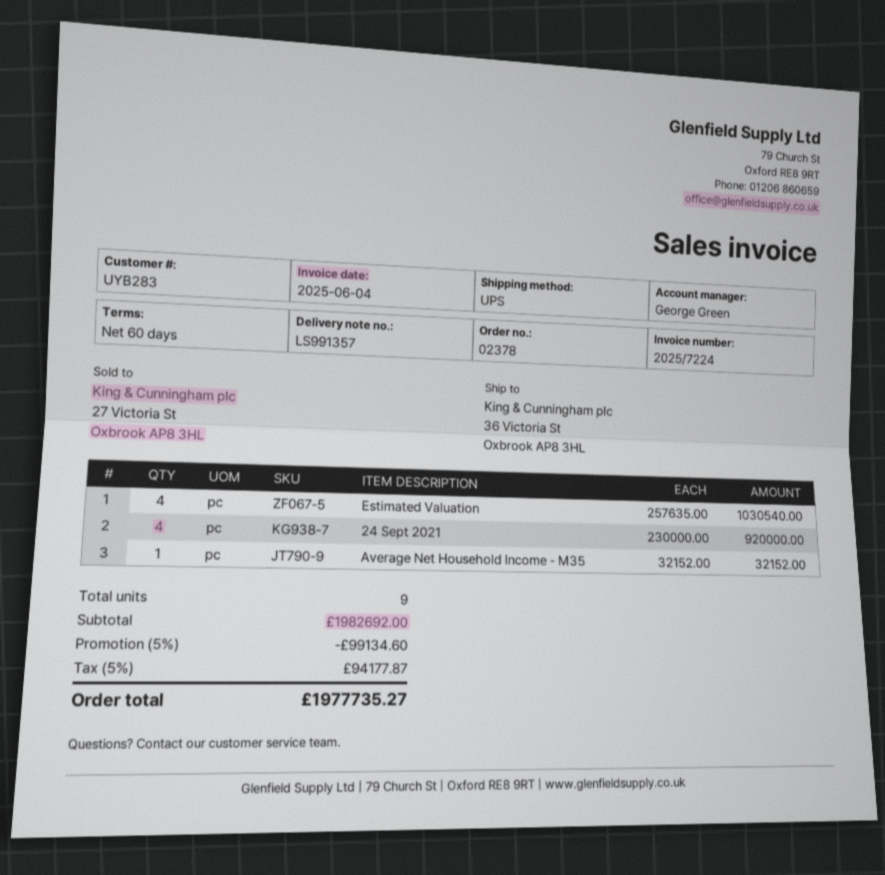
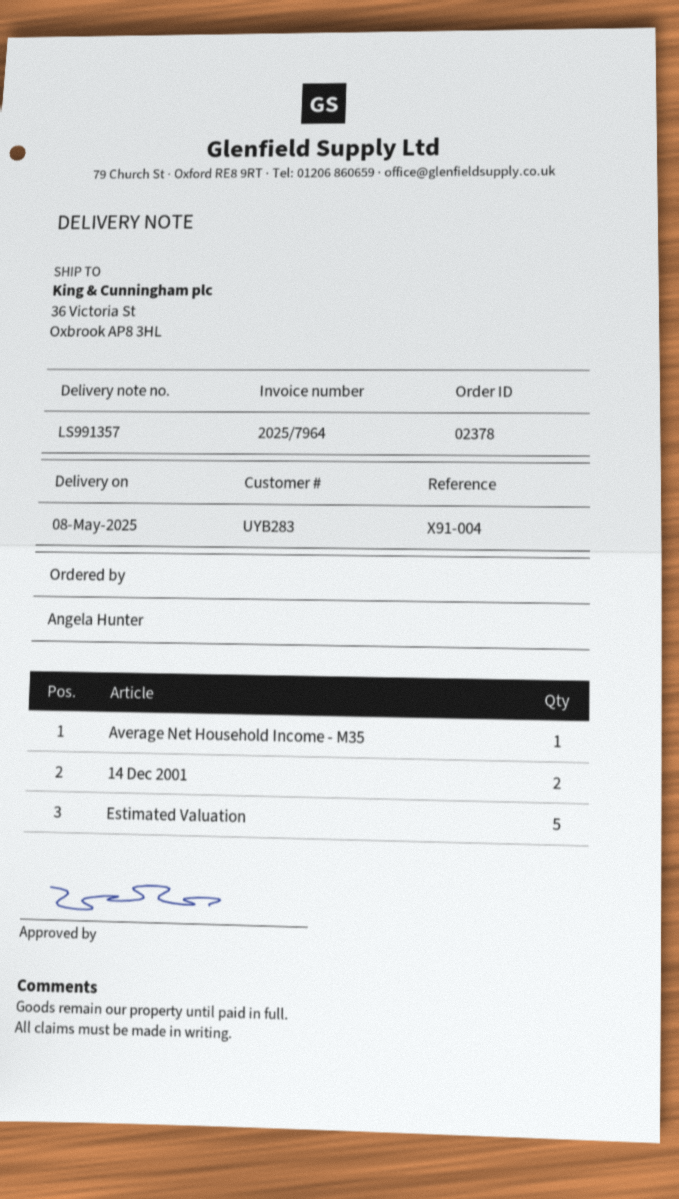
invoice number: 2025/7224 -> 2025/7964
Estimated Valuation: 4 -> 5
24 Sept 2021: 4 -> none
14 Dec 2001: none -> 2

